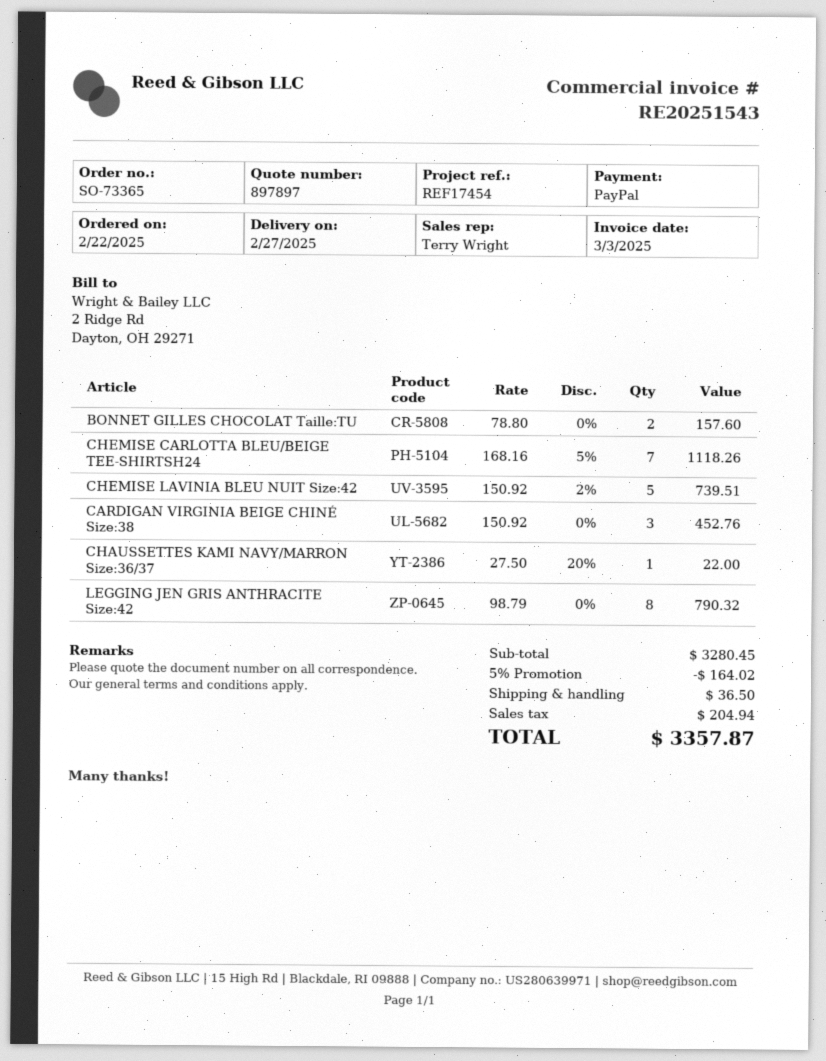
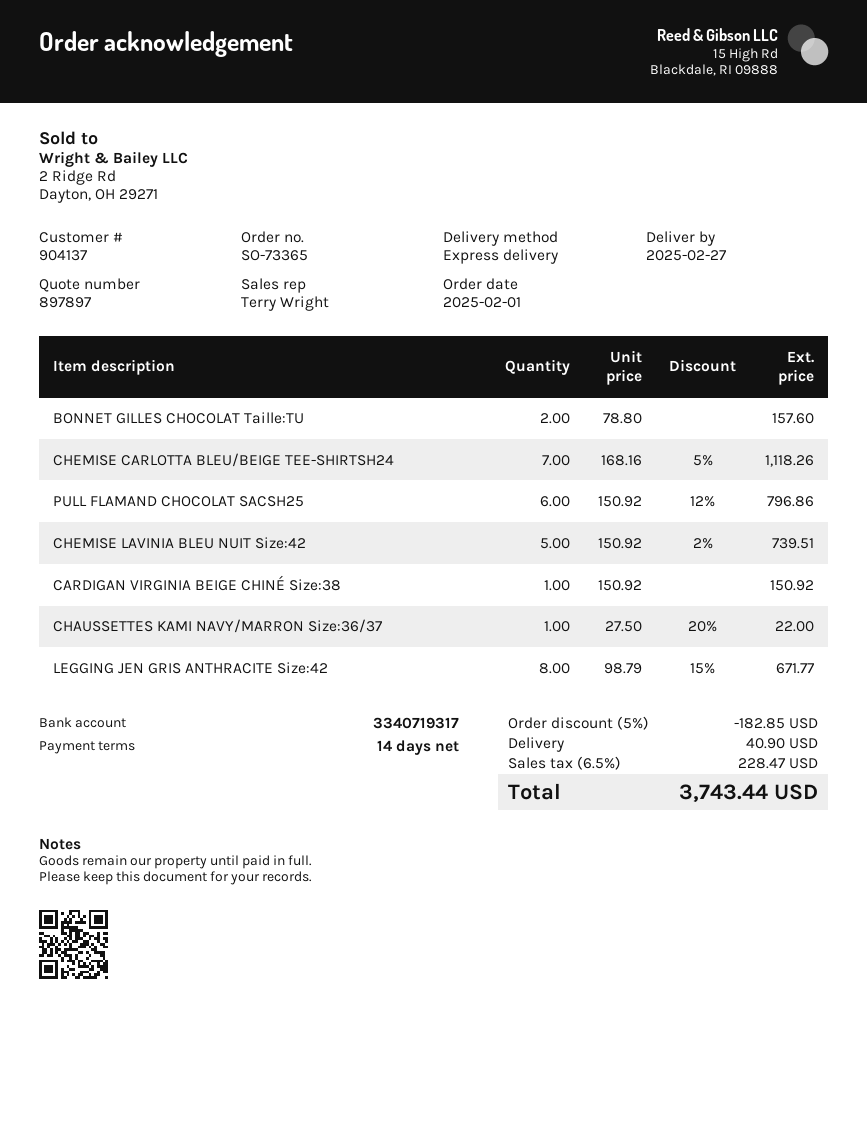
order date: 2025-02-22 -> 2025-02-01
CARDIGAN VIRGINIA BEIGE CHINÉ Size:38: 3 x 150.92 = 452.76 -> 1 x 150.92 = 150.92
LEGGING JEN GRIS ANTHRACITE Size:42: 8 x 98.79 = 790.32 -> 8 x 98.79 - 15% = 671.77
PULL FLAMAND CHOCOLAT SACSH25: none -> 6 x 150.92 - 12% = 796.86
discount: 5% = 164.02 -> 5% = 182.85
shipping: 36.50 -> 40.90
tax: 204.94 -> 228.47
total: 3357.87 -> 3743.44

